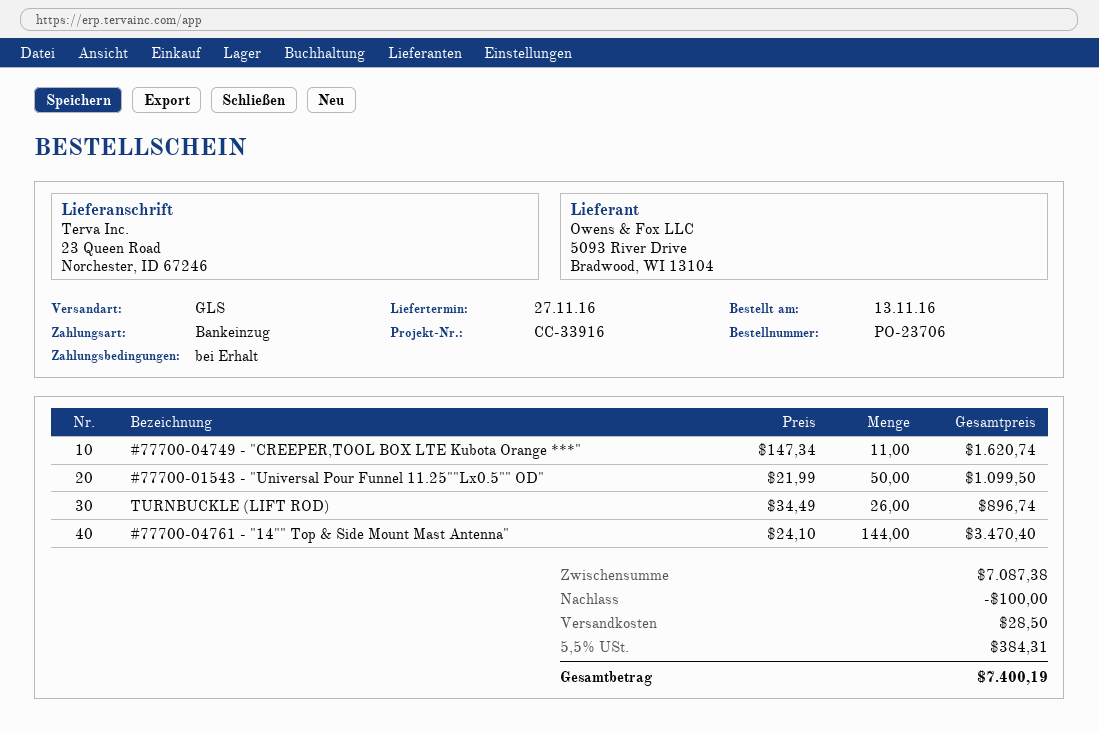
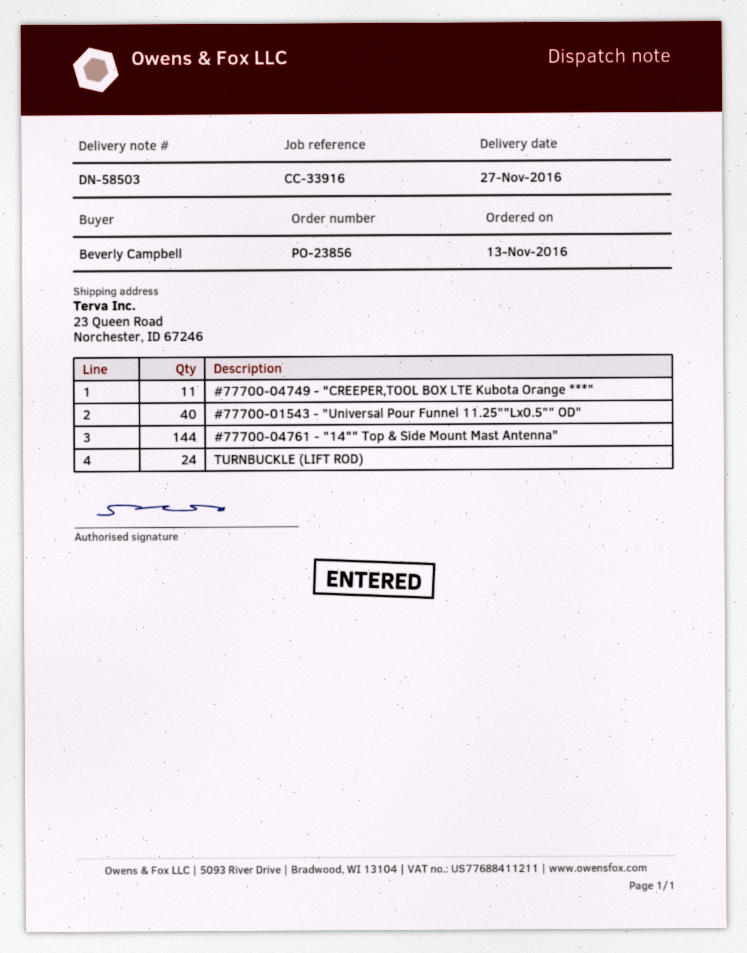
order number: PO-23706 -> PO-23856
#77700-01543 - "Universal Pour Funnel 11.25""Lx0.5"" OD": 50 -> 40
TURNBUCKLE (LIFT ROD): 26 -> 24

